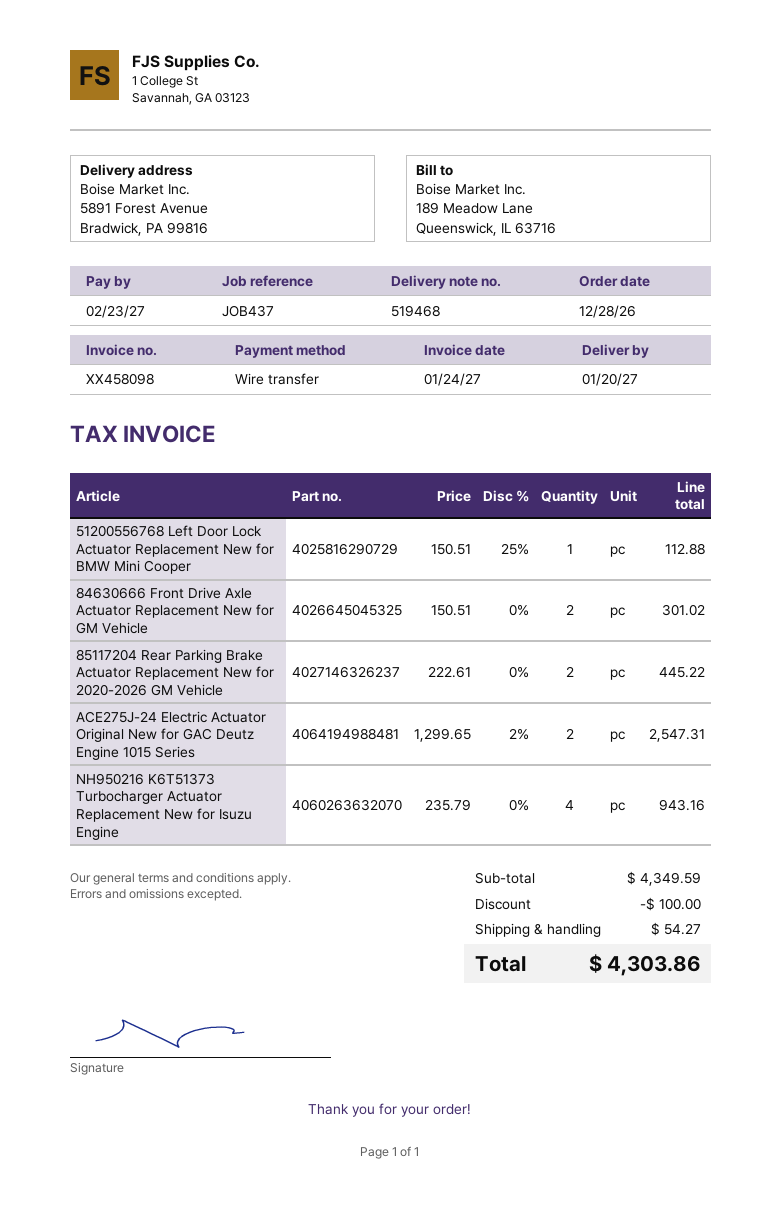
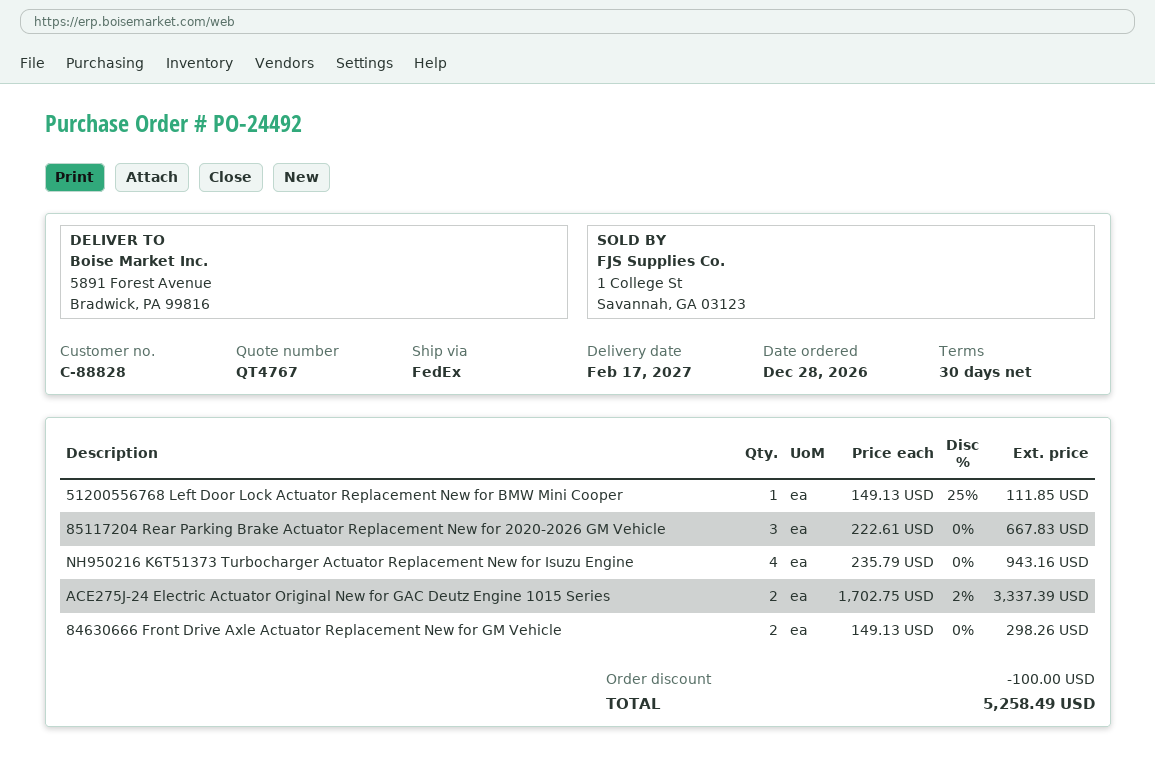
delivery date: 2027-01-20 -> 2027-02-17
51200556768 Left Door Lock Actuator Replacement New for BMW Mini Cooper: 1 x 150.51 - 25% = 112.88 -> 1 x 149.13 - 25% = 111.85
84630666 Front Drive Axle Actuator Replacement New for GM Vehicle: 2 x 150.51 = 301.02 -> 2 x 149.13 = 298.26
85117204 Rear Parking Brake Actuator Replacement New for 2020-2026 GM Vehicle: 2 x 222.61 = 445.22 -> 3 x 222.61 = 667.83
ACE275J-24 Electric Actuator Original New for GAC Deutz Engine 1015 Series: 2 x 1299.65 - 2% = 2547.31 -> 2 x 1702.75 - 2% = 3337.39
shipping: 54.27 -> none
total: 4303.86 -> 5258.49

